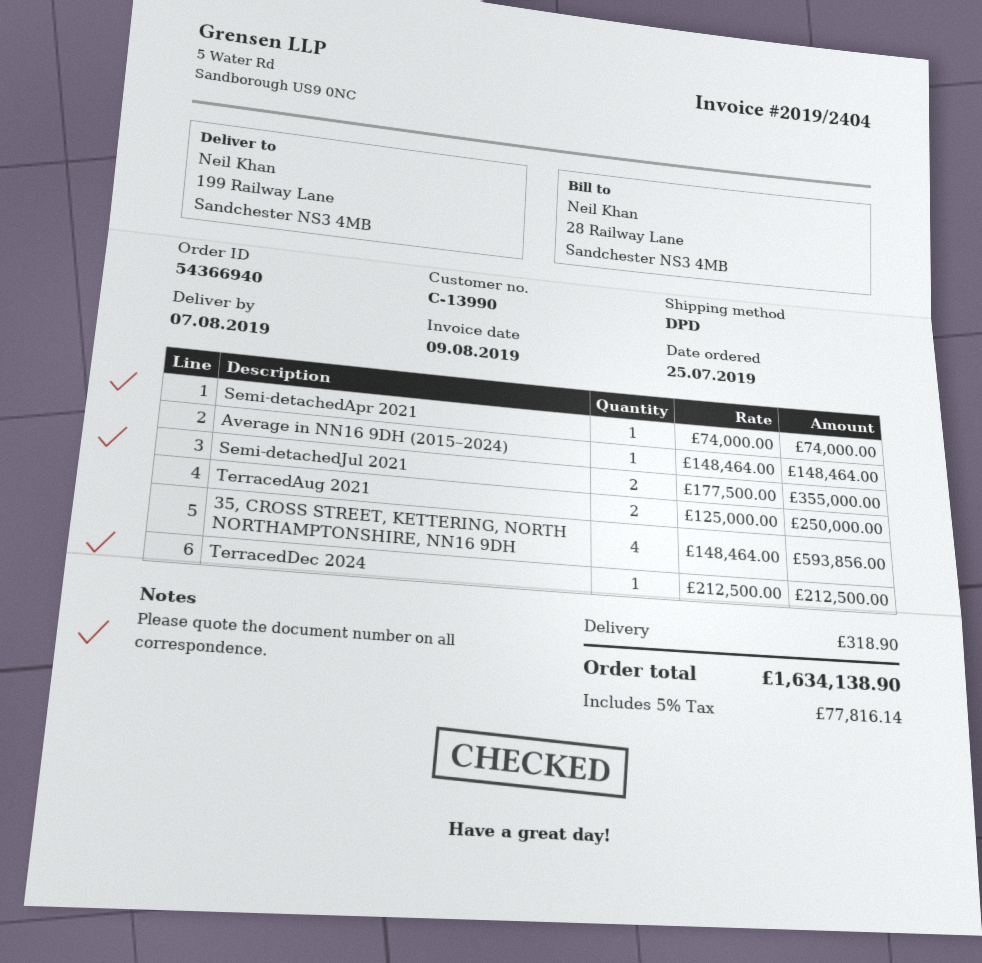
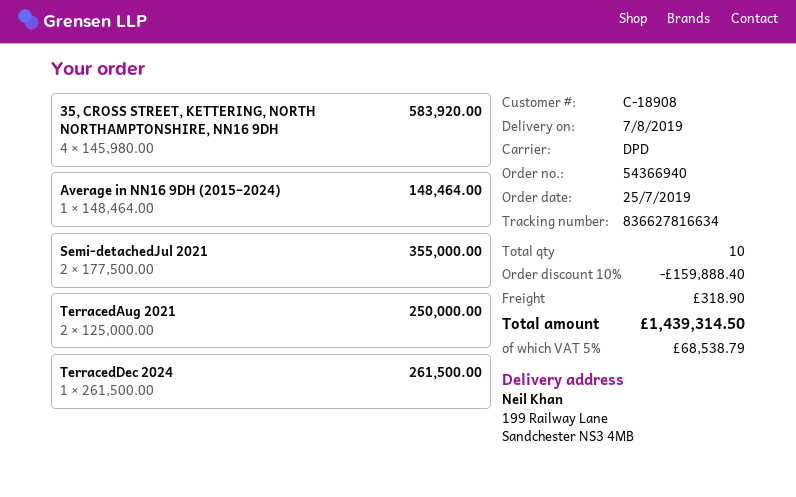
customer number: C-13990 -> C-18908
Semi-detachedApr 2021: 1 x 74000.00 = 74000.00 -> none
35, CROSS STREET, KETTERING, NORTH NORTHAMPTONSHIRE, NN16 9DH: 4 x 148464.00 = 593856.00 -> 4 x 145980.00 = 583920.00
TerracedDec 2024: 1 x 212500.00 = 212500.00 -> 1 x 261500.00 = 261500.00
discount: none -> 10% = 159888.40
tax: 5% = 77816.14 -> 5% = 68538.79
total: 1634138.90 -> 1439314.50

